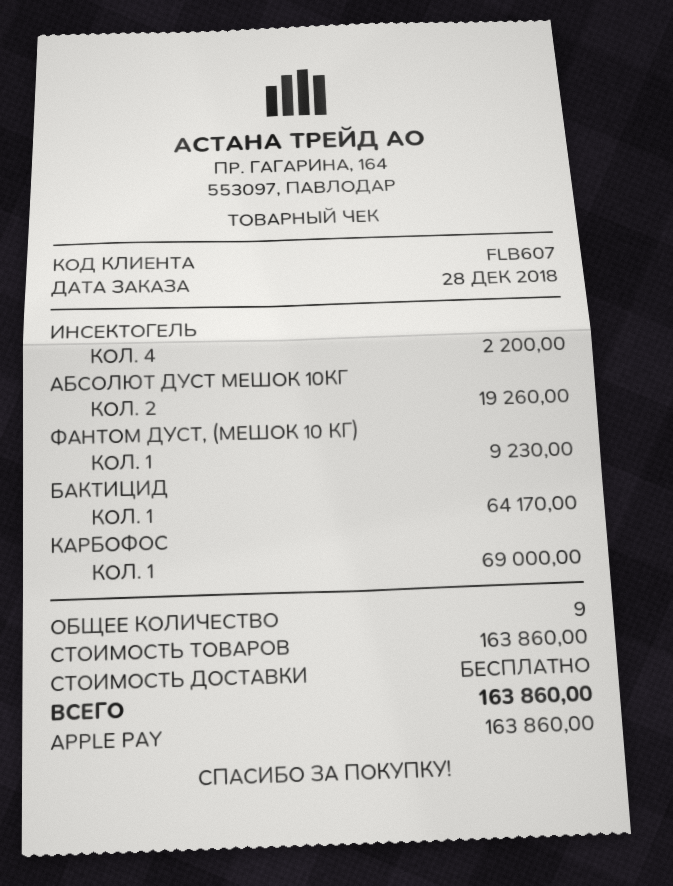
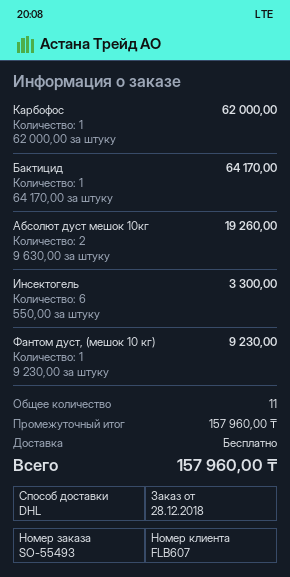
ИНСЕКТОГЕЛЬ: 4 for 2200.00 -> 6 for 3300.00
КАРБОФОС: 1 for 69000.00 -> 1 for 62000.00
total quantity: 9 -> 11
subtotal: 163860.00 -> 157960.00
total: 163860.00 -> 157960.00

